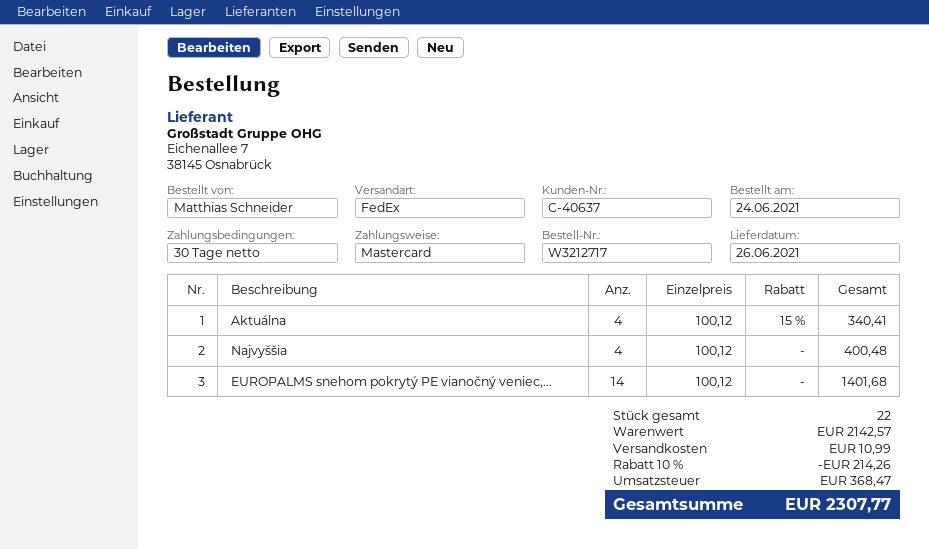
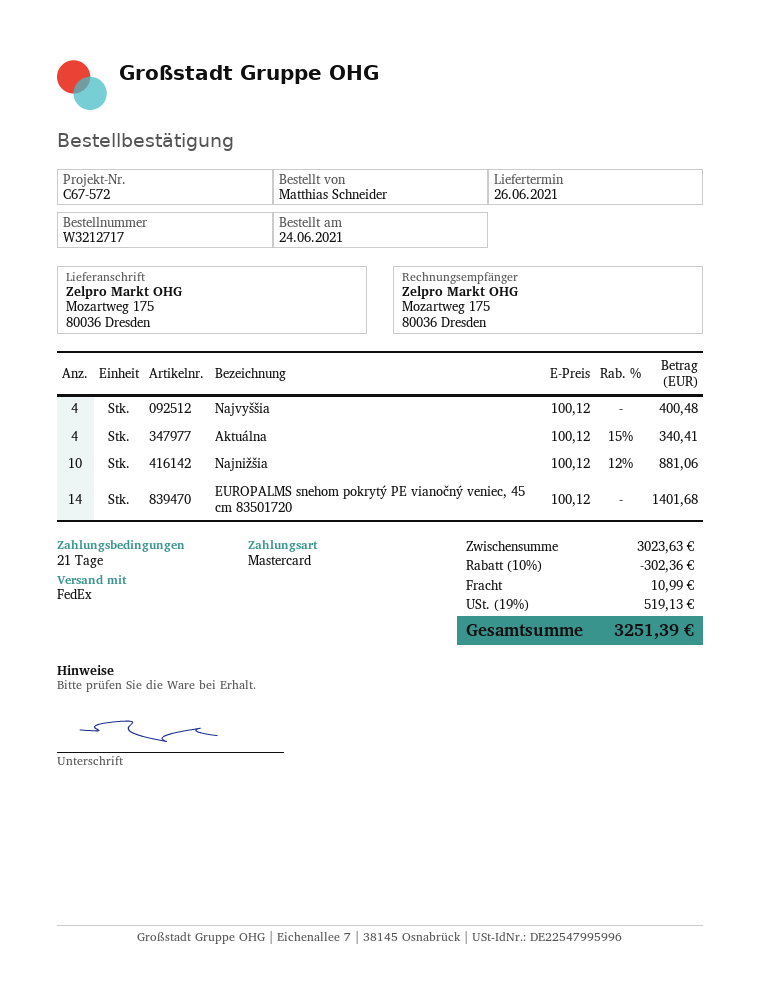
payment terms: 30 days -> 21 days
Najnižšia: none -> 10 x 100.12 - 12% = 881.06
subtotal: 2142.57 -> 3023.63
discount: 10% = 214.26 -> 10% = 302.36
tax: 368.47 -> 519.13
total: 2307.77 -> 3251.39

